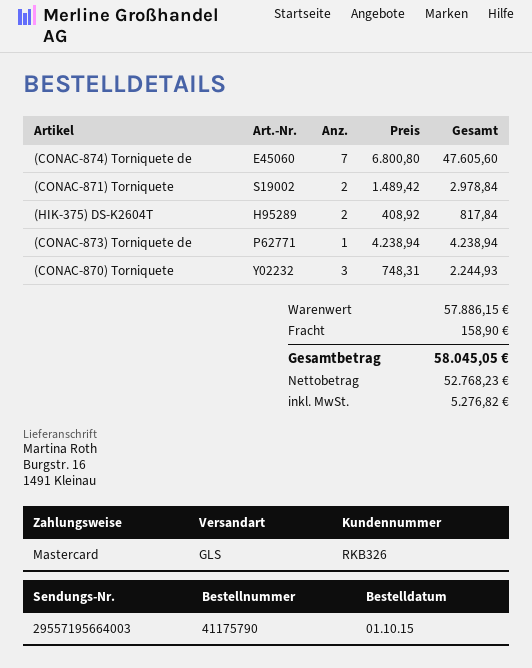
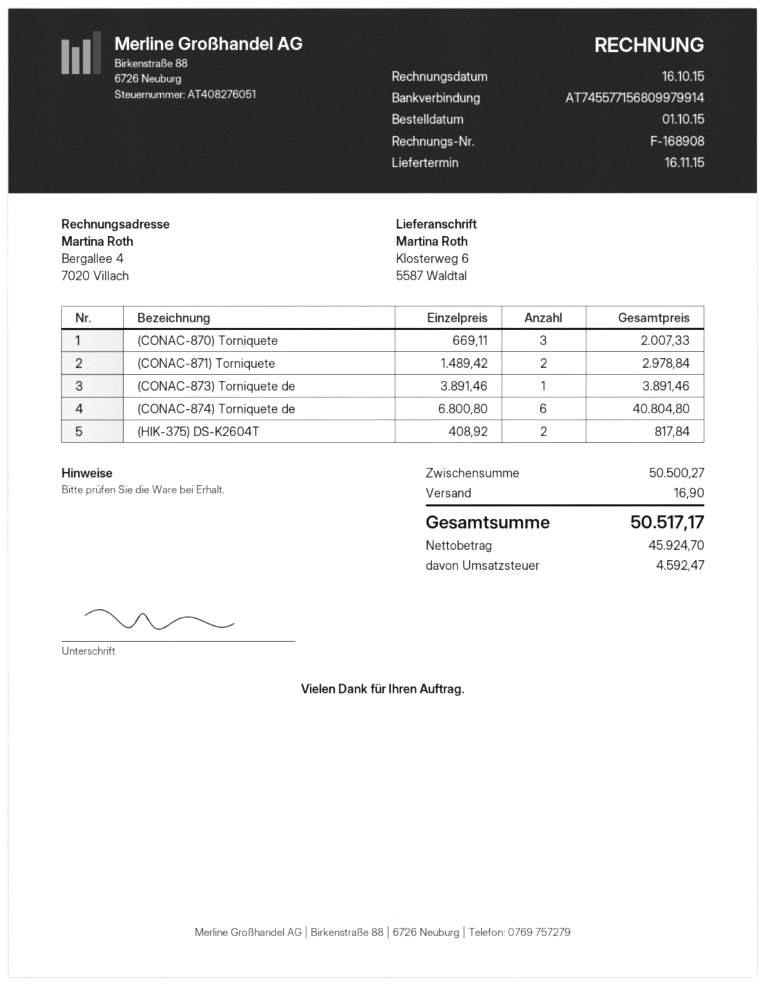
ship to: Burgstr. 16, 1491 Kleinau -> Klosterweg 6, 5587 Waldtal
(CONAC-874) Torniquete de: 7 x 6800.80 = 47605.60 -> 6 x 6800.80 = 40804.80
(CONAC-873) Torniquete de: 1 x 4238.94 = 4238.94 -> 1 x 3891.46 = 3891.46
(CONAC-870) Torniquete: 3 x 748.31 = 2244.93 -> 3 x 669.11 = 2007.33
subtotal: 57886.15 -> 50500.27
shipping: 158.90 -> 16.90
net: 52768.23 -> 45924.70
tax: 5276.82 -> 4592.47
total: 58045.05 -> 50517.17

